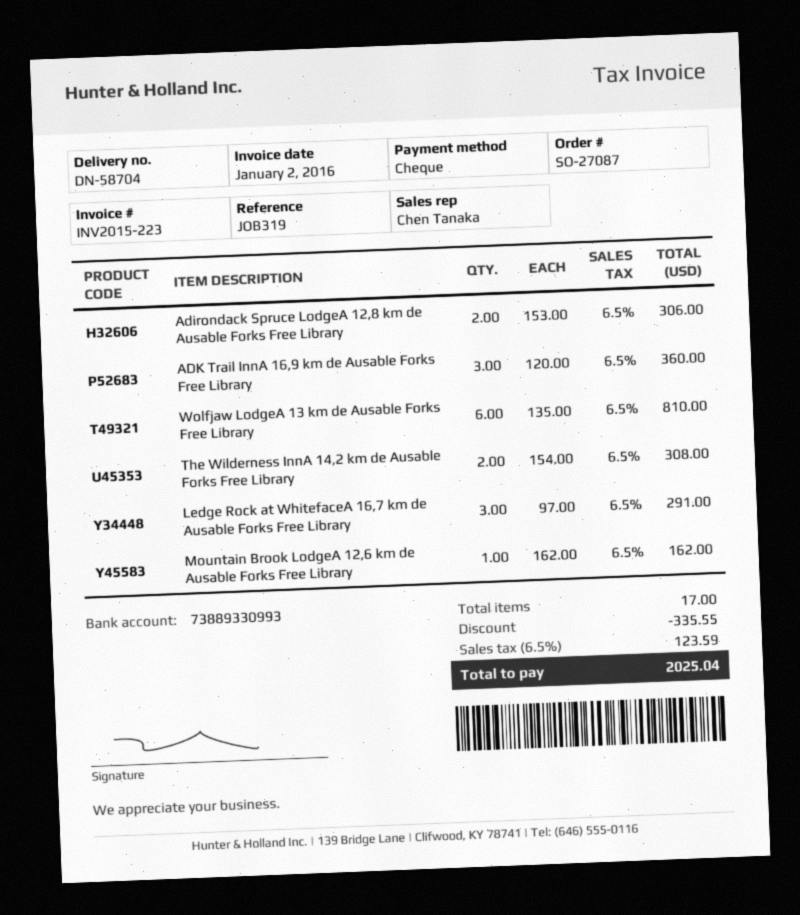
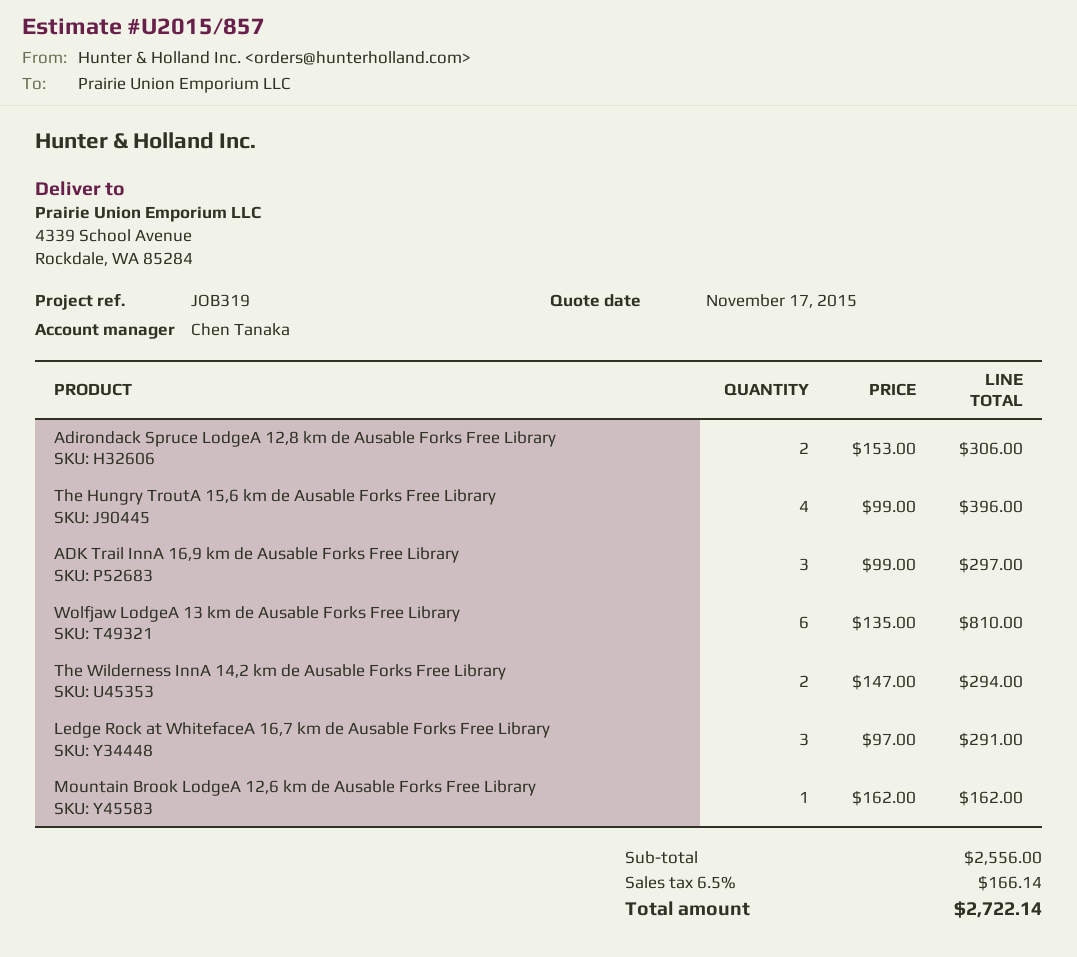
ADK Trail InnA 16,9 km de Ausable Forks Free Library: 3 x 120.00 = 360.00 -> 3 x 99.00 = 297.00
The Wilderness InnA 14,2 km de Ausable Forks Free Library: 2 x 154.00 = 308.00 -> 2 x 147.00 = 294.00
The Hungry TroutA 15,6 km de Ausable Forks Free Library: none -> 4 x 99.00 = 396.00
discount: 335.55 -> none
tax: 6.5% = 123.59 -> 6.5% = 166.14
total: 2025.04 -> 2722.14

